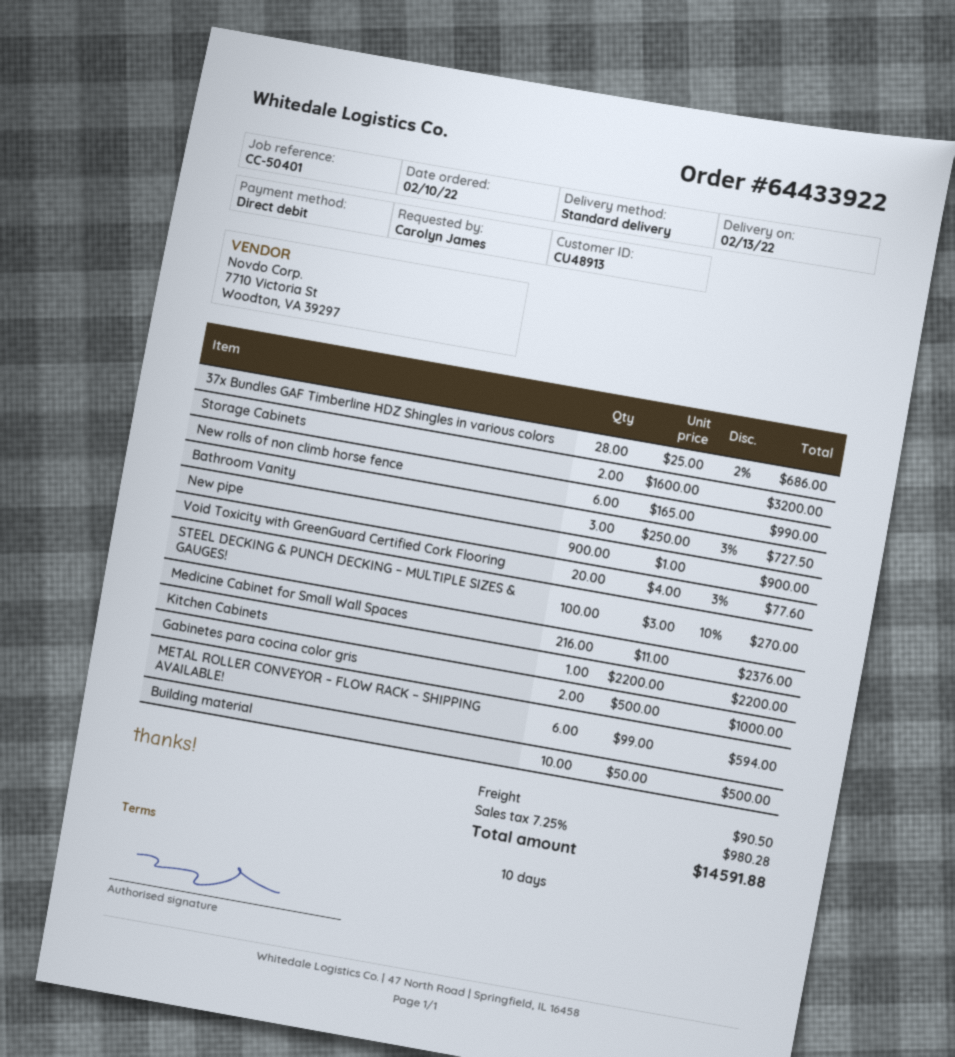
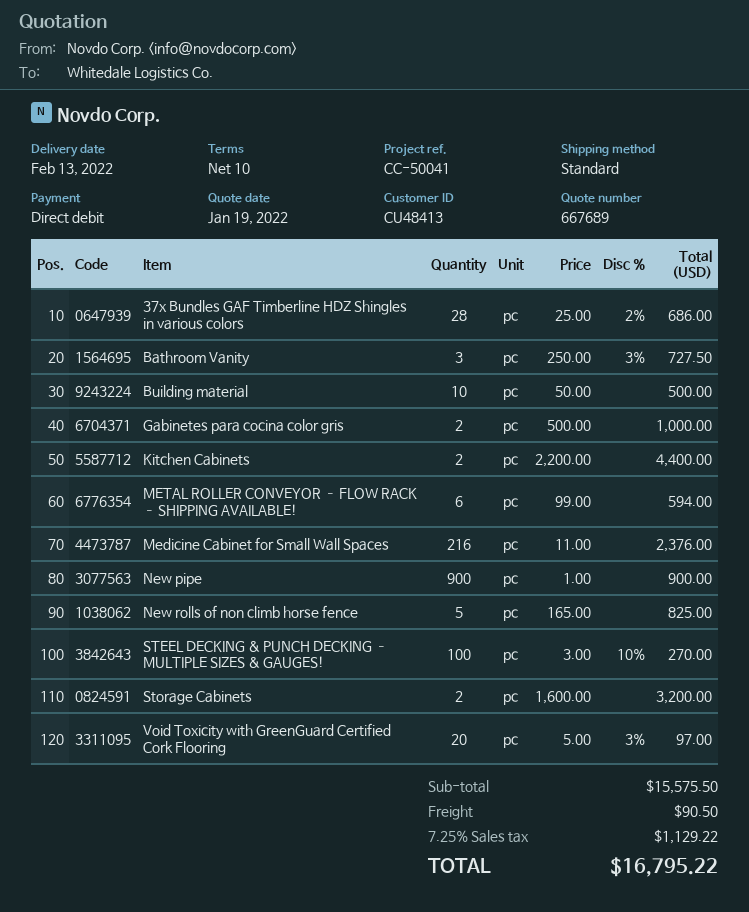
customer number: CU48913 -> CU48413
reference: CC-50401 -> CC-50041
New rolls of non climb horse fence: 6 x 165.00 = 990.00 -> 5 x 165.00 = 825.00
Void Toxicity with GreenGuard Certified Cork Flooring: 20 x 4.00 - 3% = 77.60 -> 20 x 5.00 - 3% = 97.00
Kitchen Cabinets: 1 x 2200.00 = 2200.00 -> 2 x 2200.00 = 4400.00
tax: 7.25% = 980.28 -> 7.25% = 1129.22
total: 14591.88 -> 16795.22

